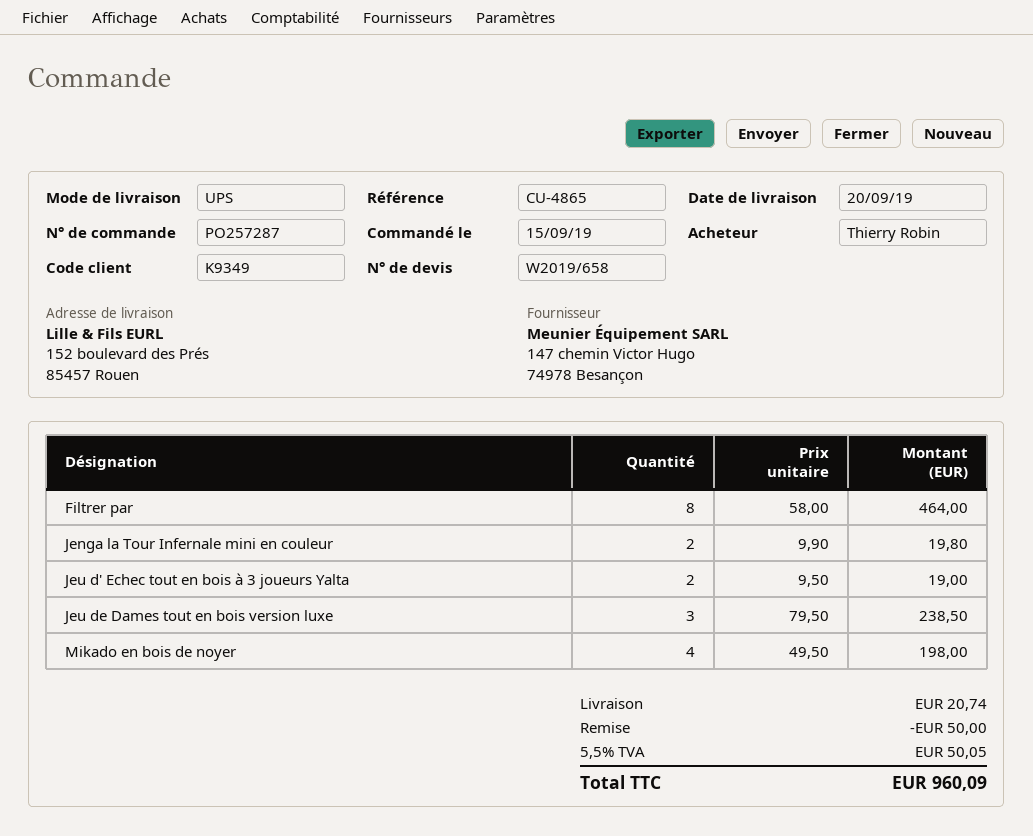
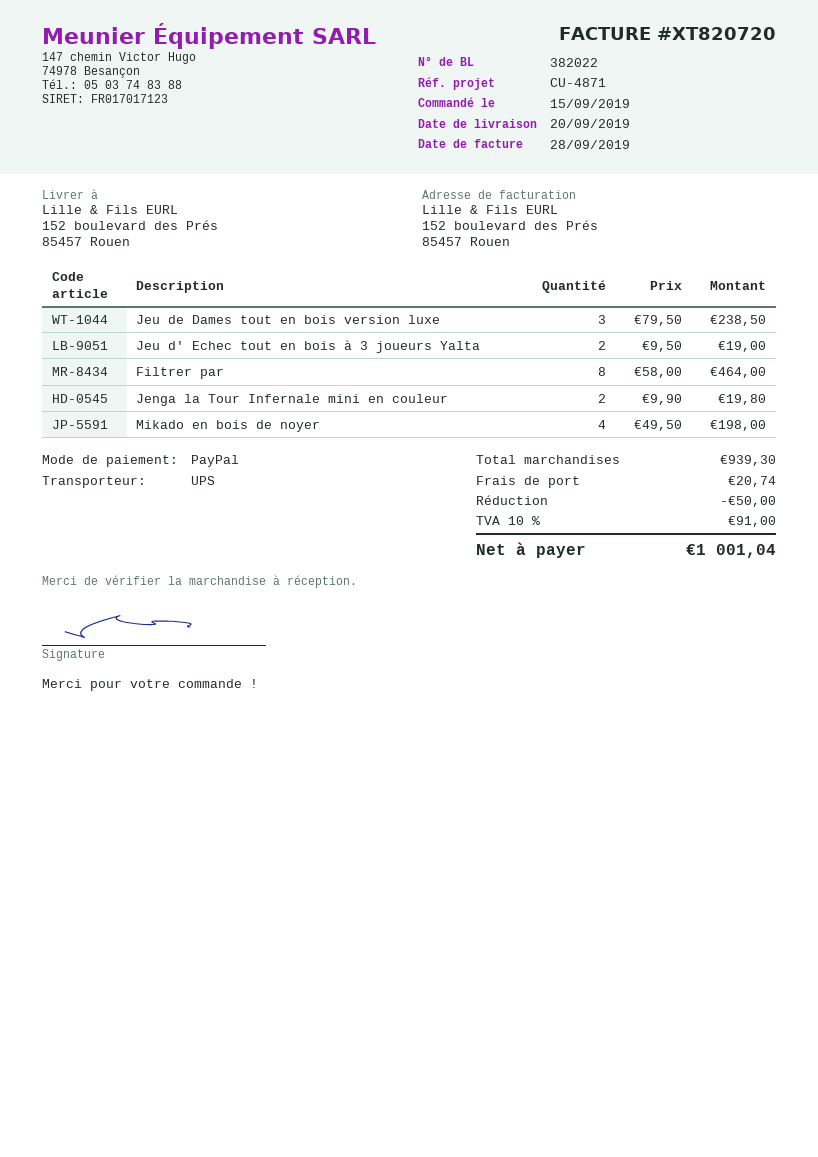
reference: CU-4865 -> CU-4871
tax: 5.5% = 50.05 -> 10% = 91.00
total: 960.09 -> 1001.04

